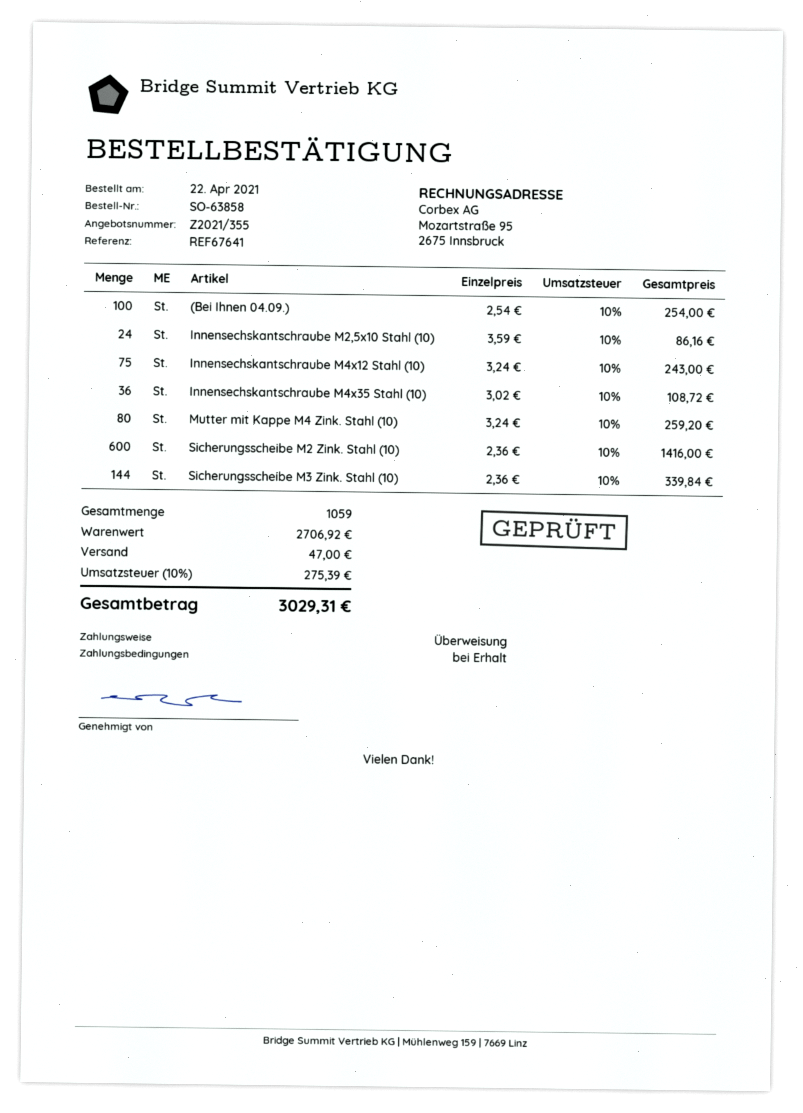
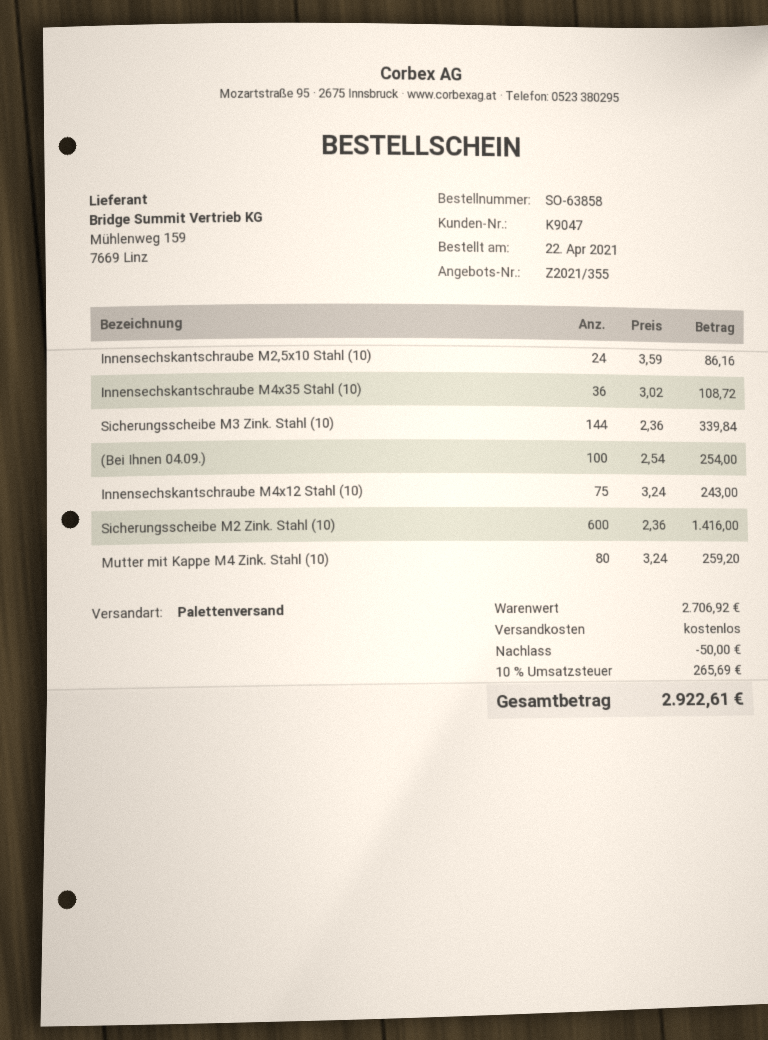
discount: none -> 50.00
shipping: 47.00 -> 0.00
tax: 10% = 275.39 -> 10% = 265.69
total: 3029.31 -> 2922.61

